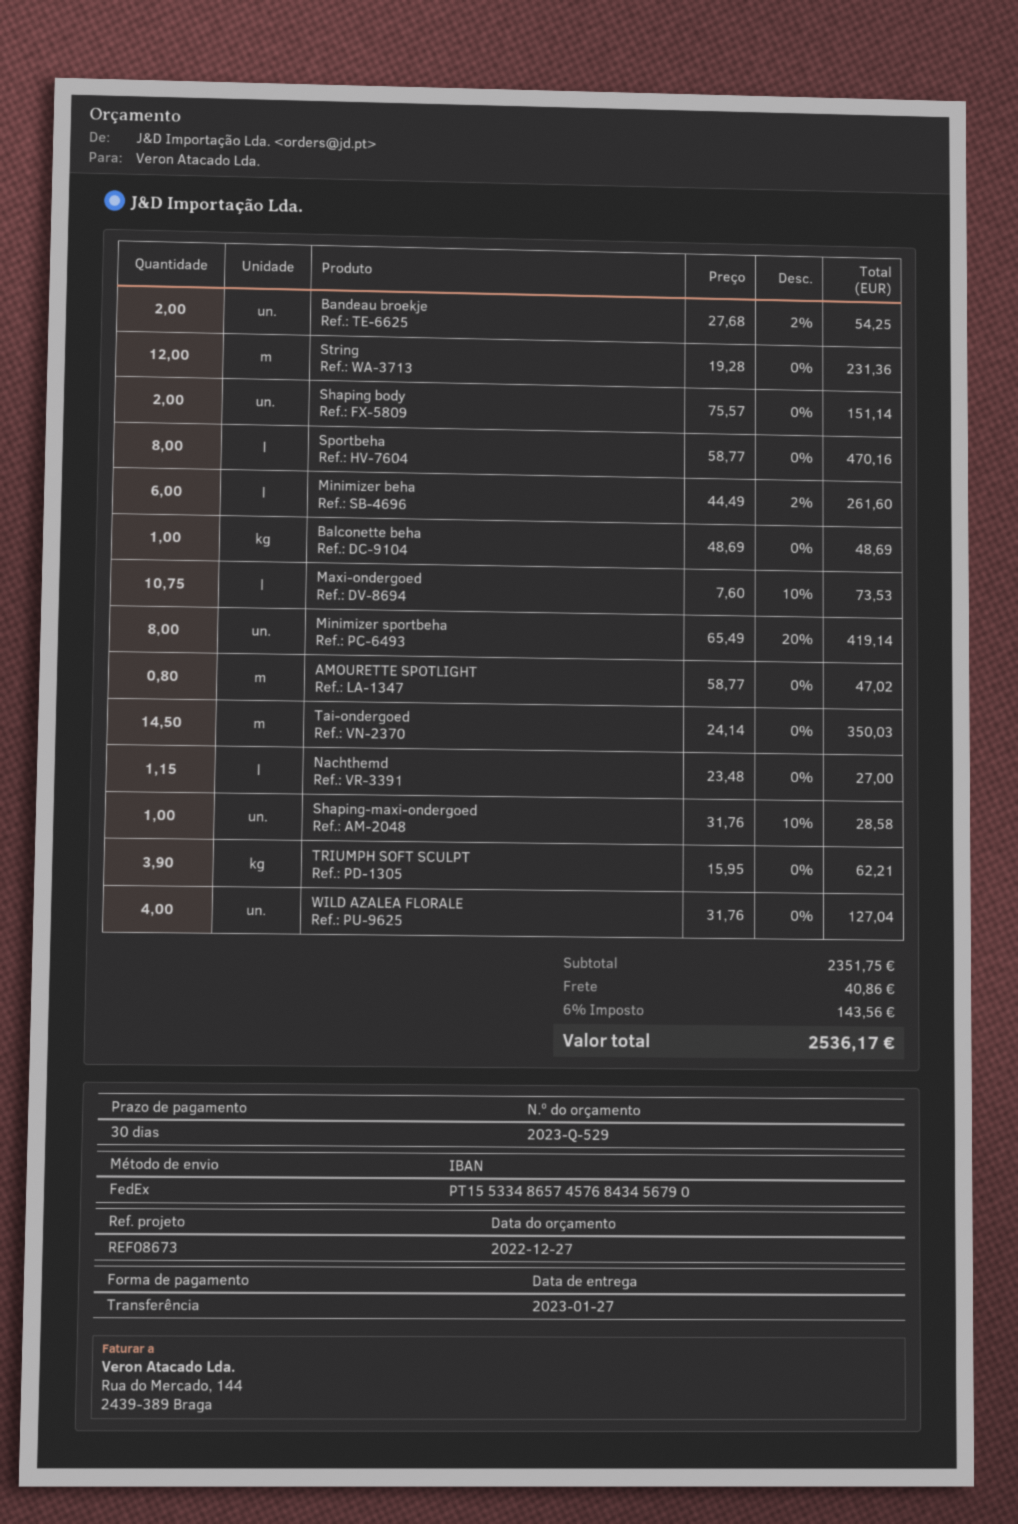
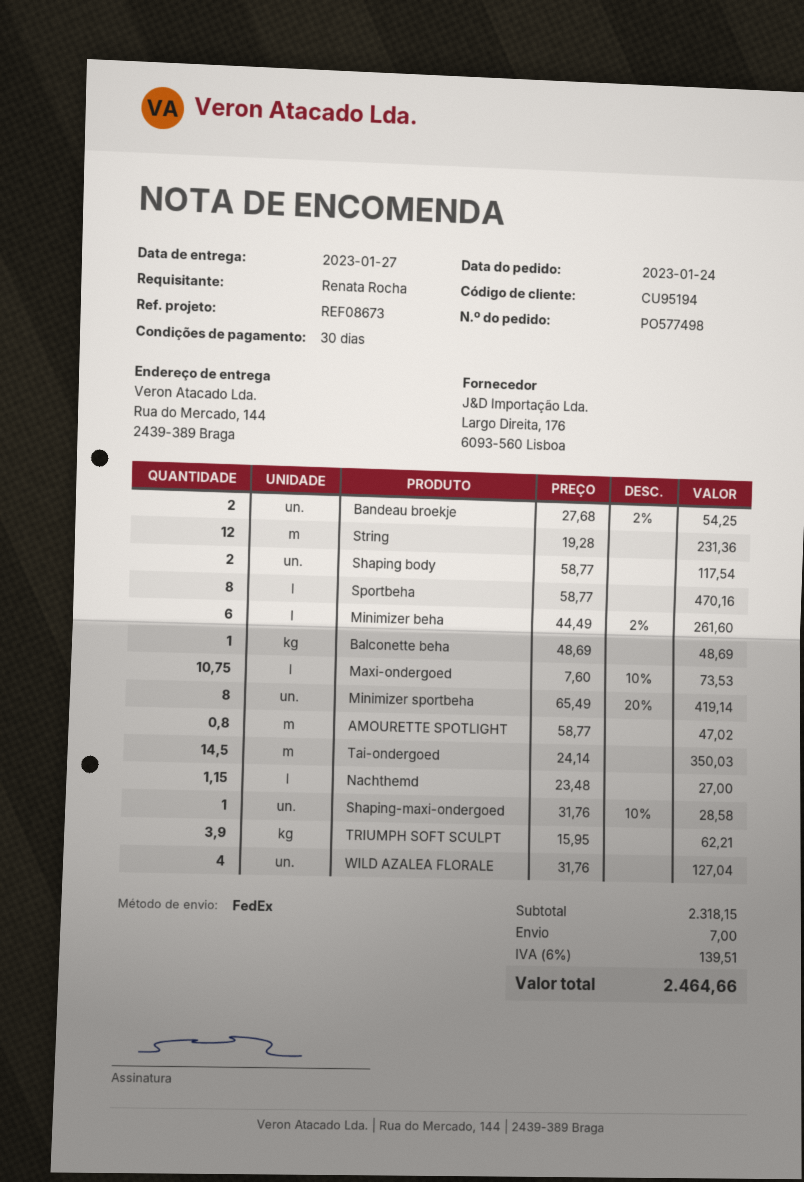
Shaping body: 2 x 75.57 = 151.14 -> 2 x 58.77 = 117.54
subtotal: 2351.75 -> 2318.15
shipping: 40.86 -> 7.00
tax: 6% = 143.56 -> 6% = 139.51
total: 2536.17 -> 2464.66

